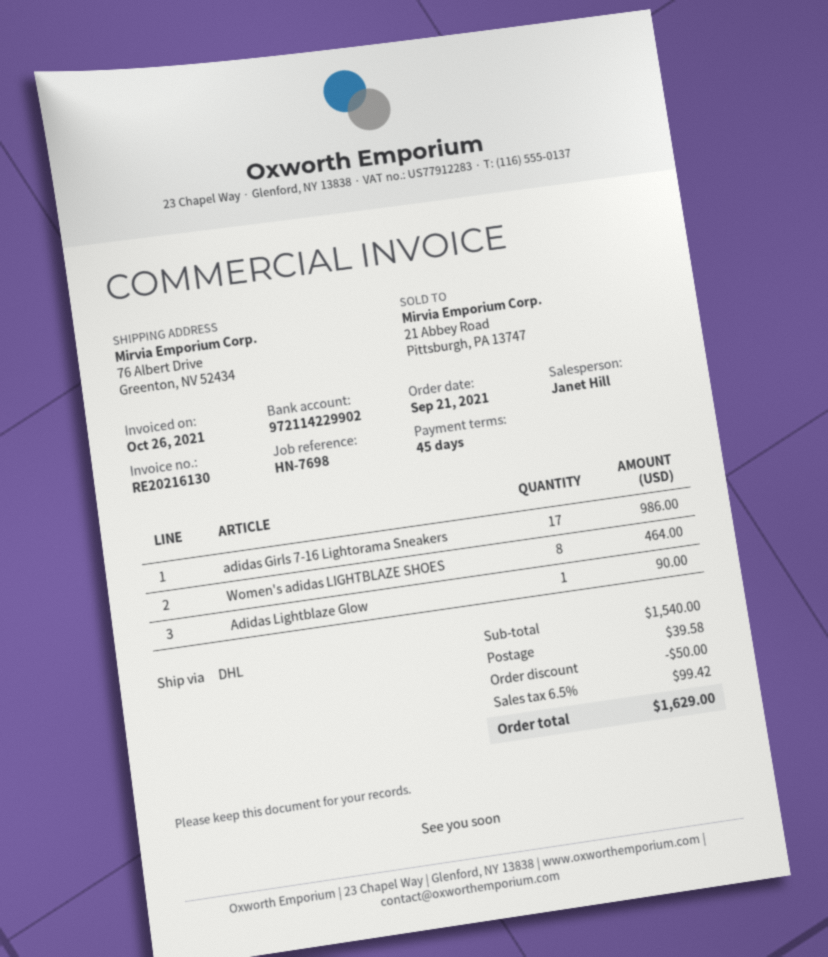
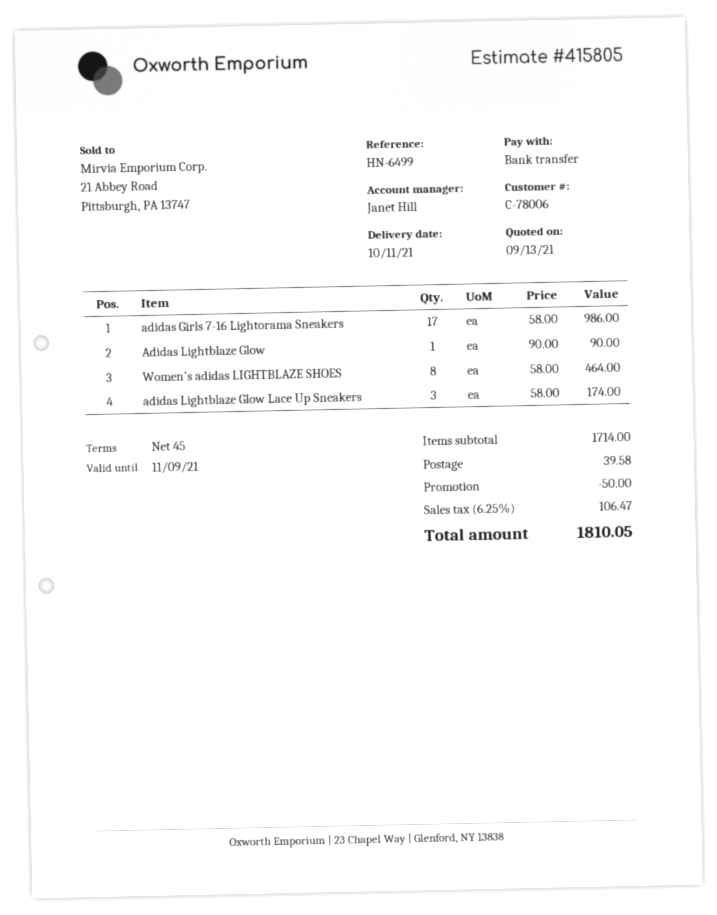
reference: HN-7698 -> HN-6499
adidas Lightblaze Glow Lace Up Sneakers: none -> 3 for 174.00
subtotal: 1540.00 -> 1714.00
tax: 6.5% = 99.42 -> 6.25% = 106.47
total: 1629.00 -> 1810.05

